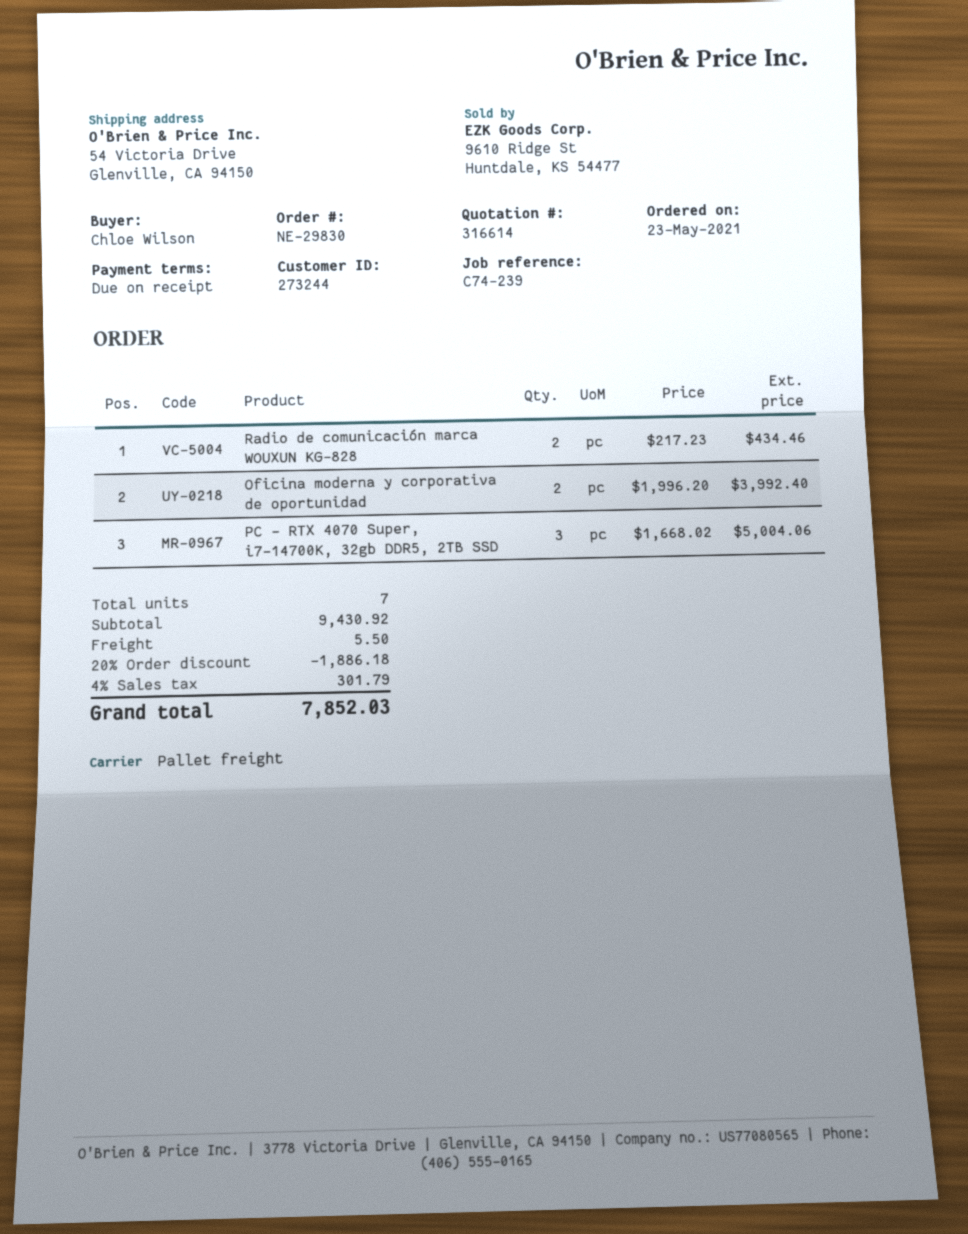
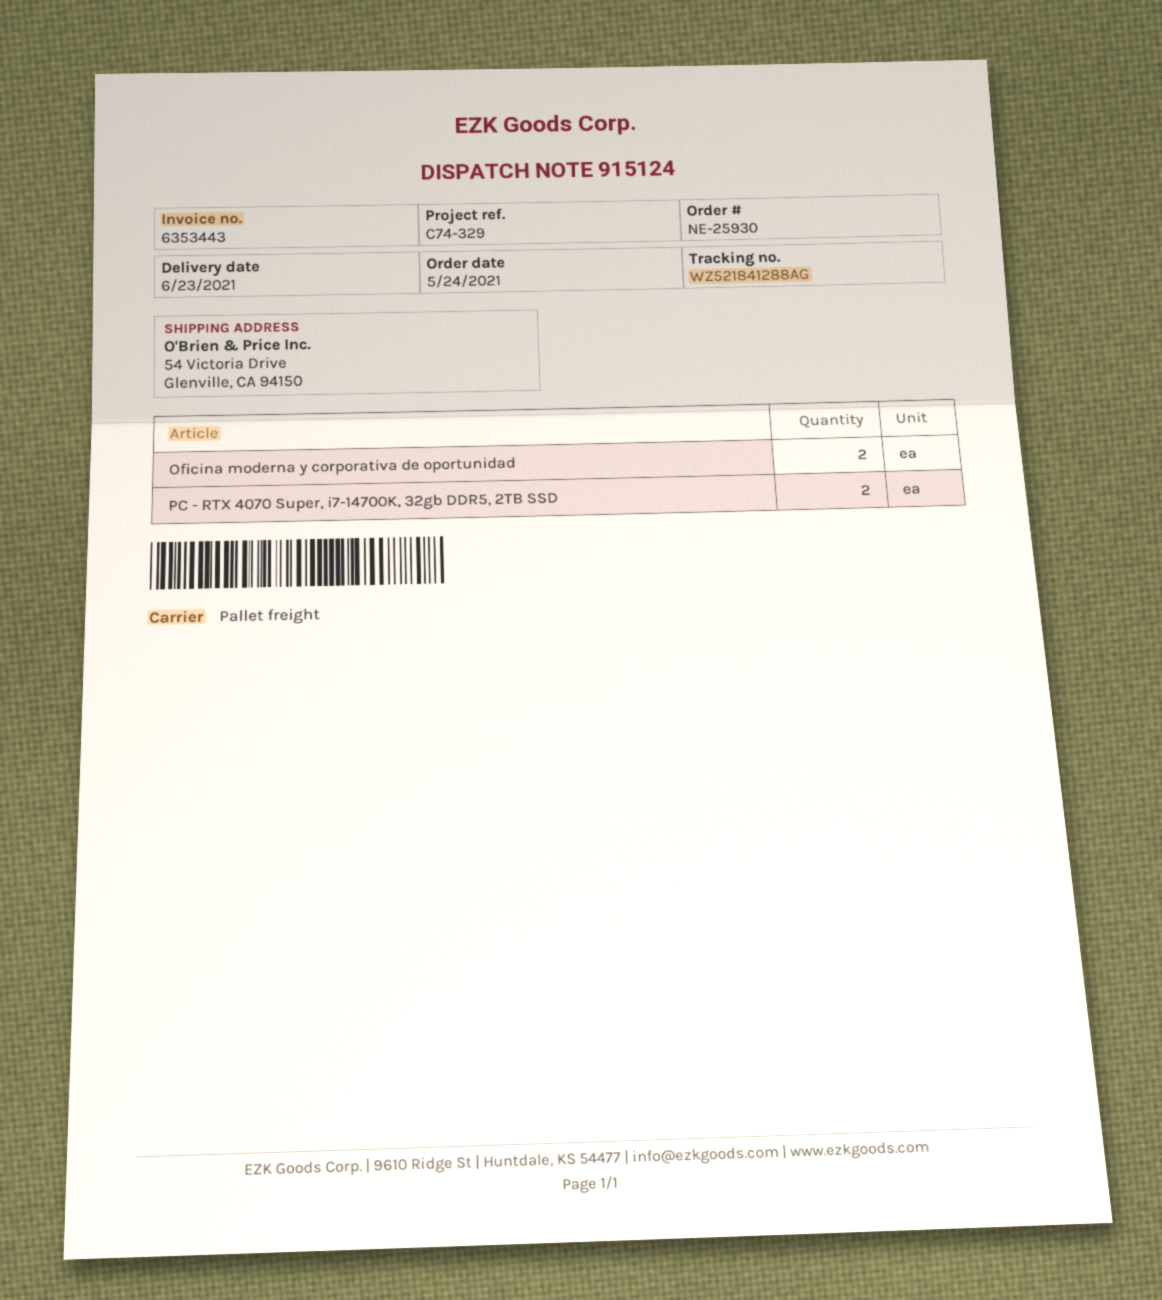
order number: NE-29830 -> NE-25930
order date: 2021-05-23 -> 2021-05-24
reference: C74-239 -> C74-329
Radio de comunicación marca WOUXUN KG-828: 2 -> none
PC - RTX 4070 Super, i7-14700K, 32gb DDR5, 2TB SSD: 3 -> 2

